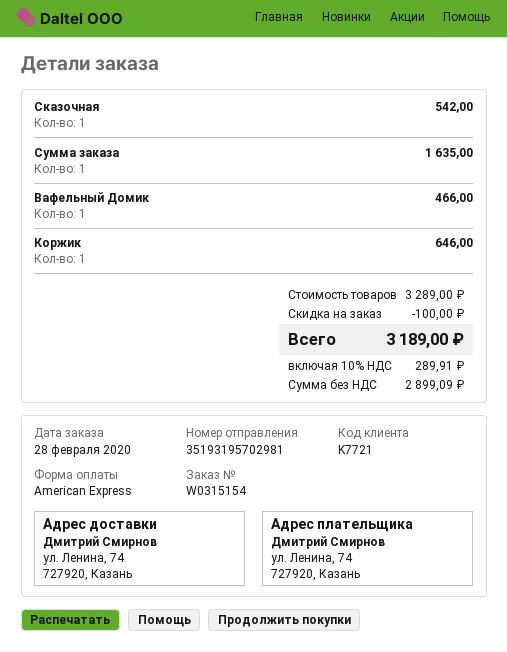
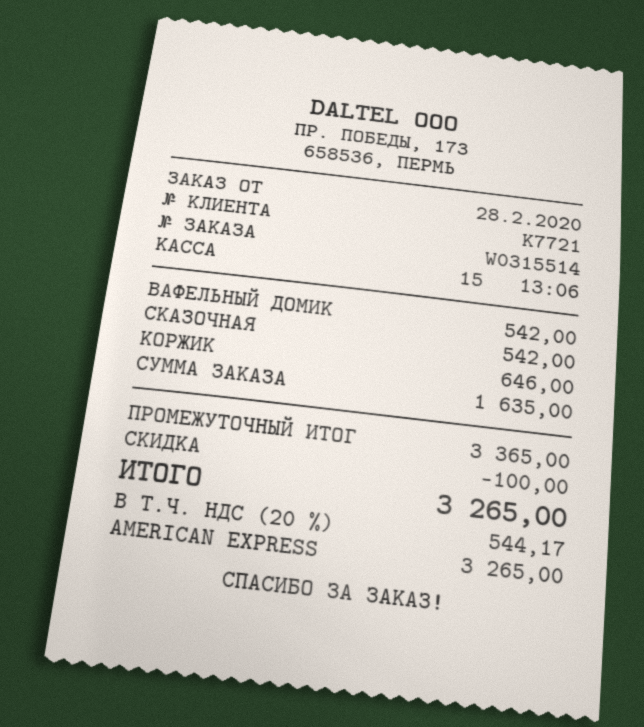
order number: W0315154 -> W0315514
Вафельный Домик: 1 for 466.00 -> 1 for 542.00
subtotal: 3289.00 -> 3365.00
tax: 10% = 289.91 -> 20% = 544.17
total: 3189.00 -> 3265.00

